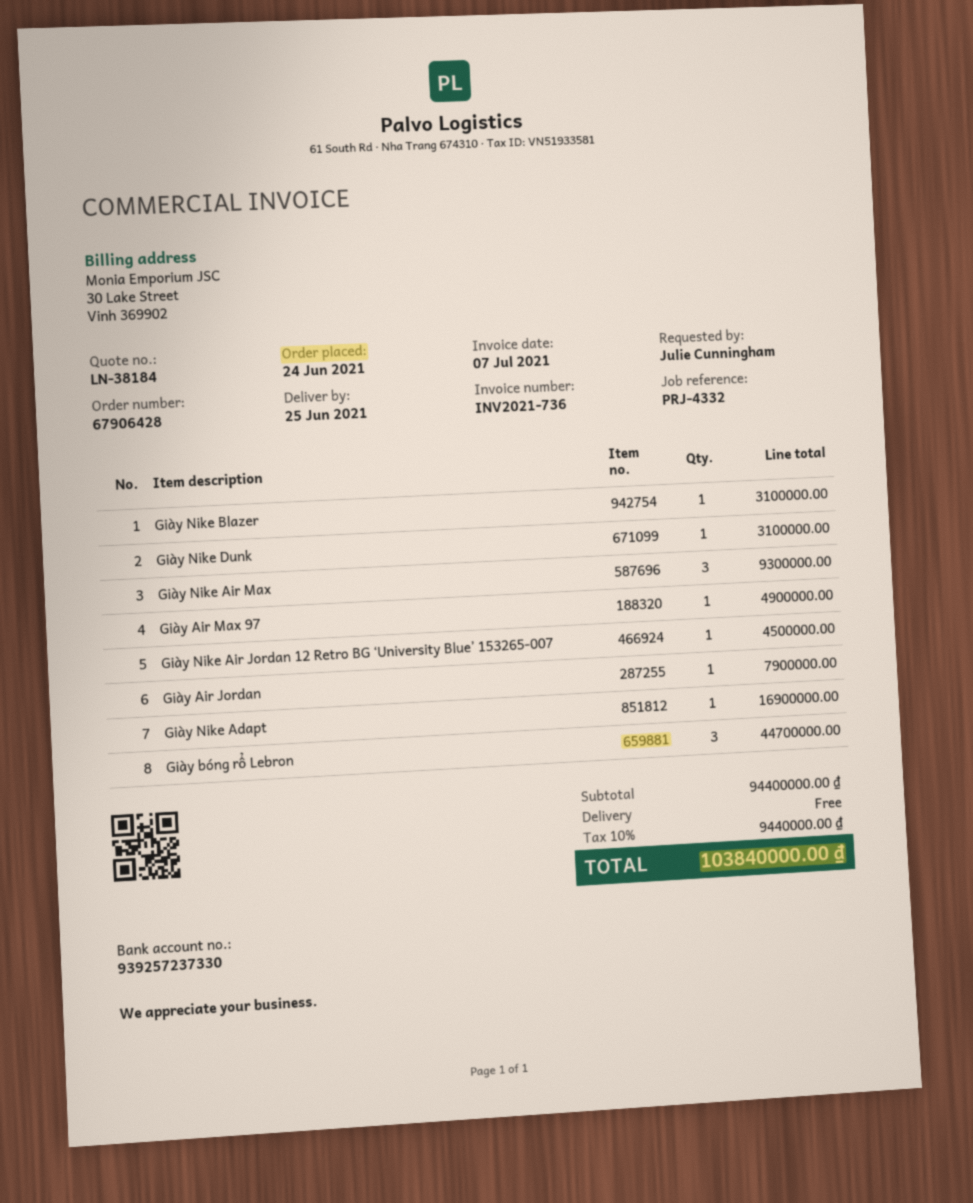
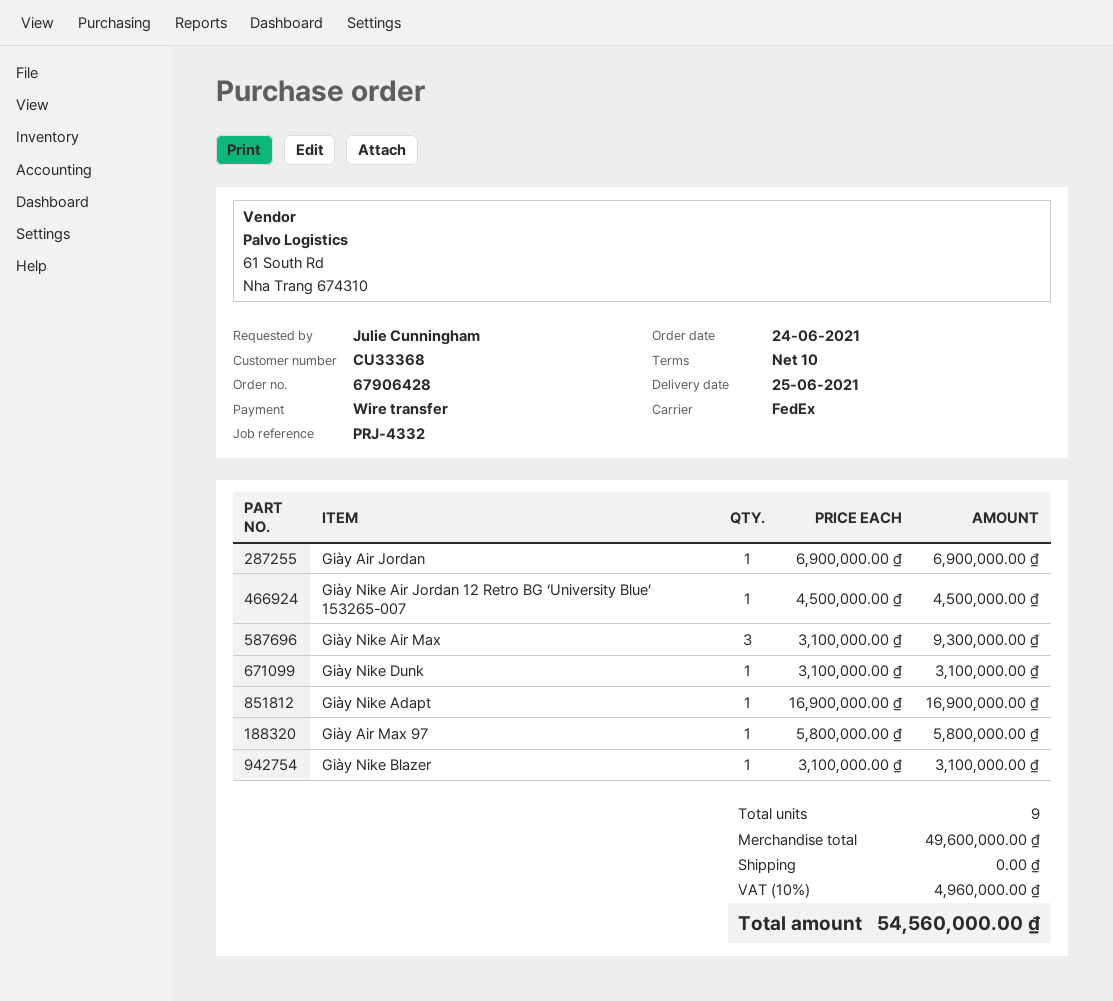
Giày Air Max 97: 1 for 4900000.00 -> 1 for 5800000.00
Giày Air Jordan: 1 for 7900000.00 -> 1 for 6900000.00
Giày bóng rổ Lebron: 3 for 44700000.00 -> none
subtotal: 94400000.00 -> 49600000.00
tax: 10% = 9440000.00 -> 10% = 4960000.00
total: 103840000.00 -> 54560000.00

